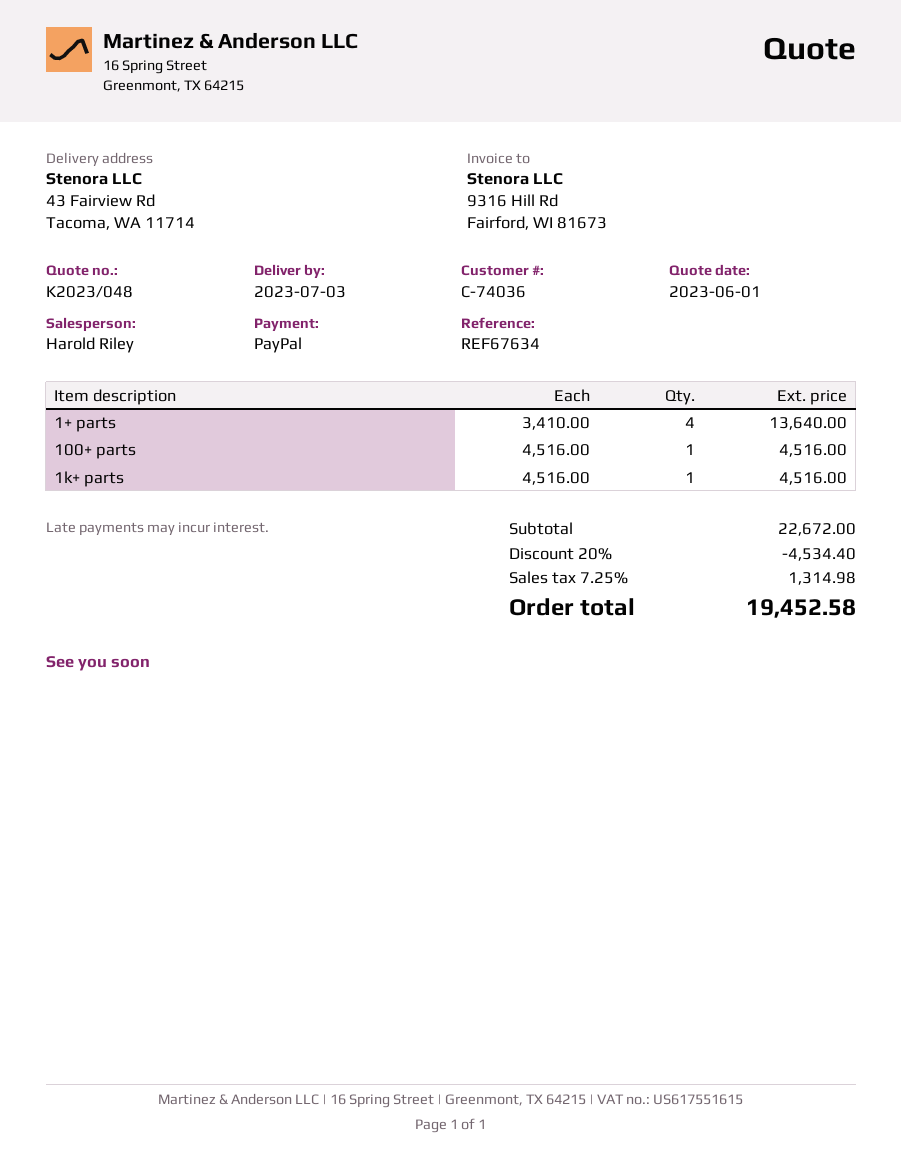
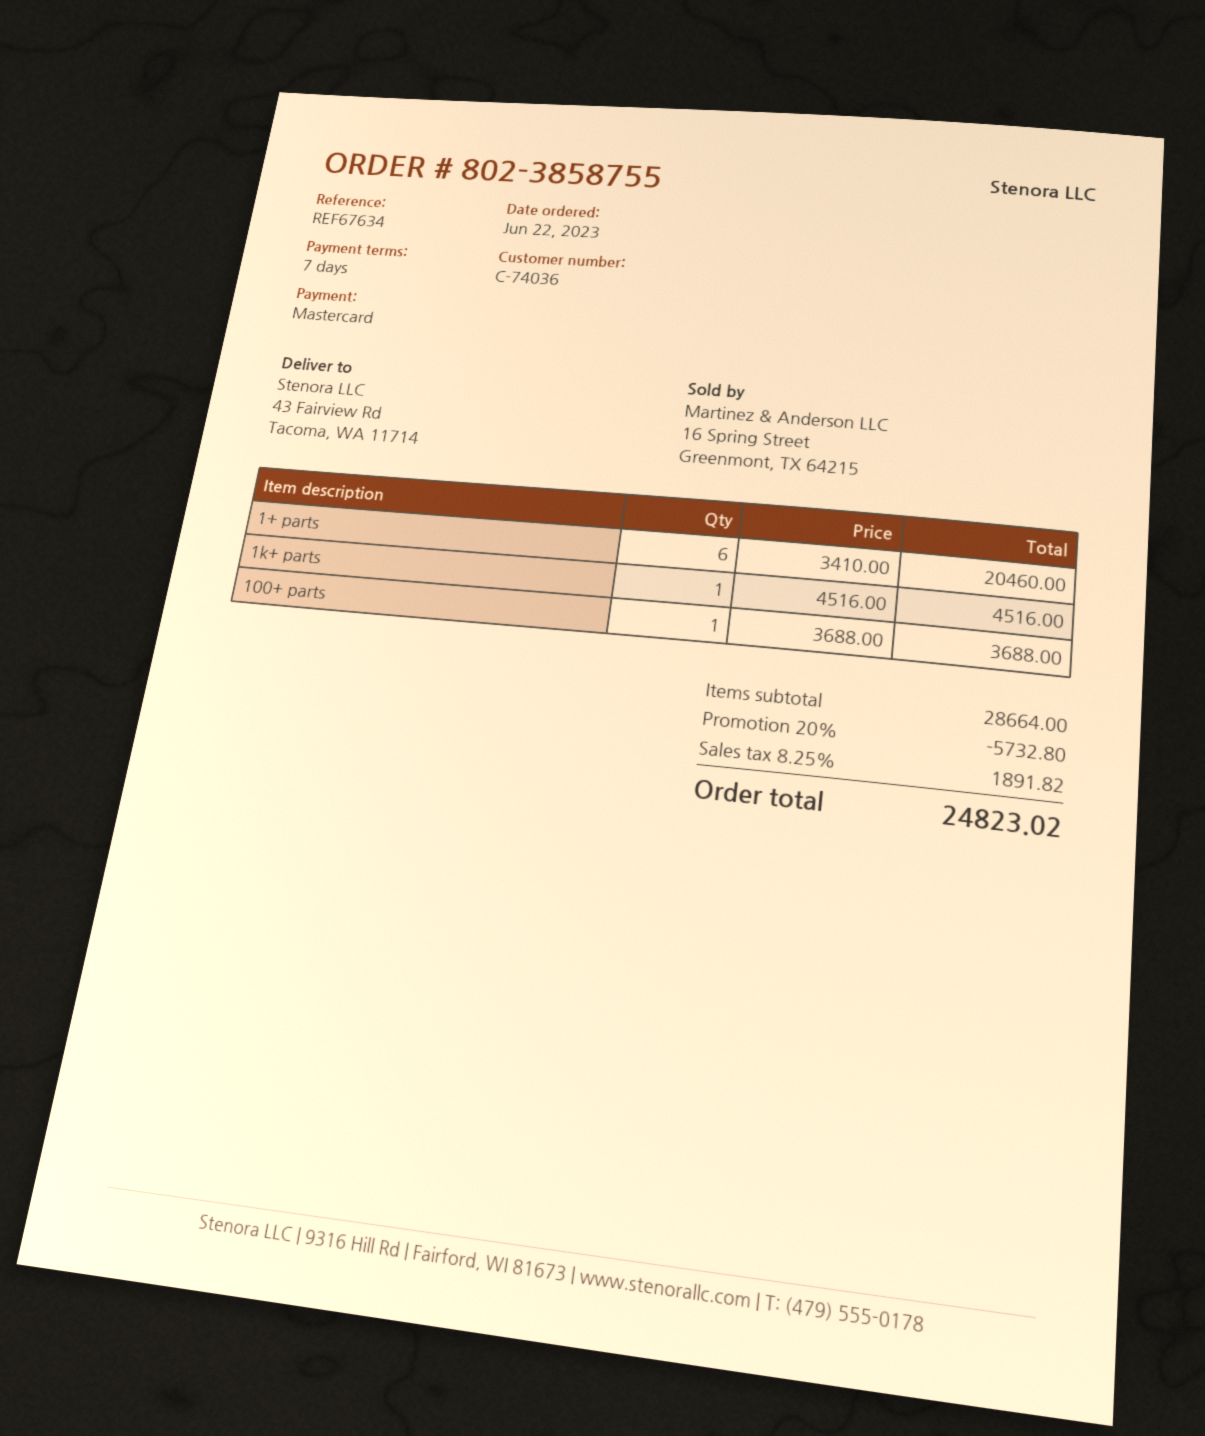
payment method: PayPal -> Mastercard
1+ parts: 4 x 3410.00 = 13640.00 -> 6 x 3410.00 = 20460.00
100+ parts: 1 x 4516.00 = 4516.00 -> 1 x 3688.00 = 3688.00
subtotal: 22672.00 -> 28664.00
discount: 20% = 4534.40 -> 20% = 5732.80
tax: 7.25% = 1314.98 -> 8.25% = 1891.82
total: 19452.58 -> 24823.02

